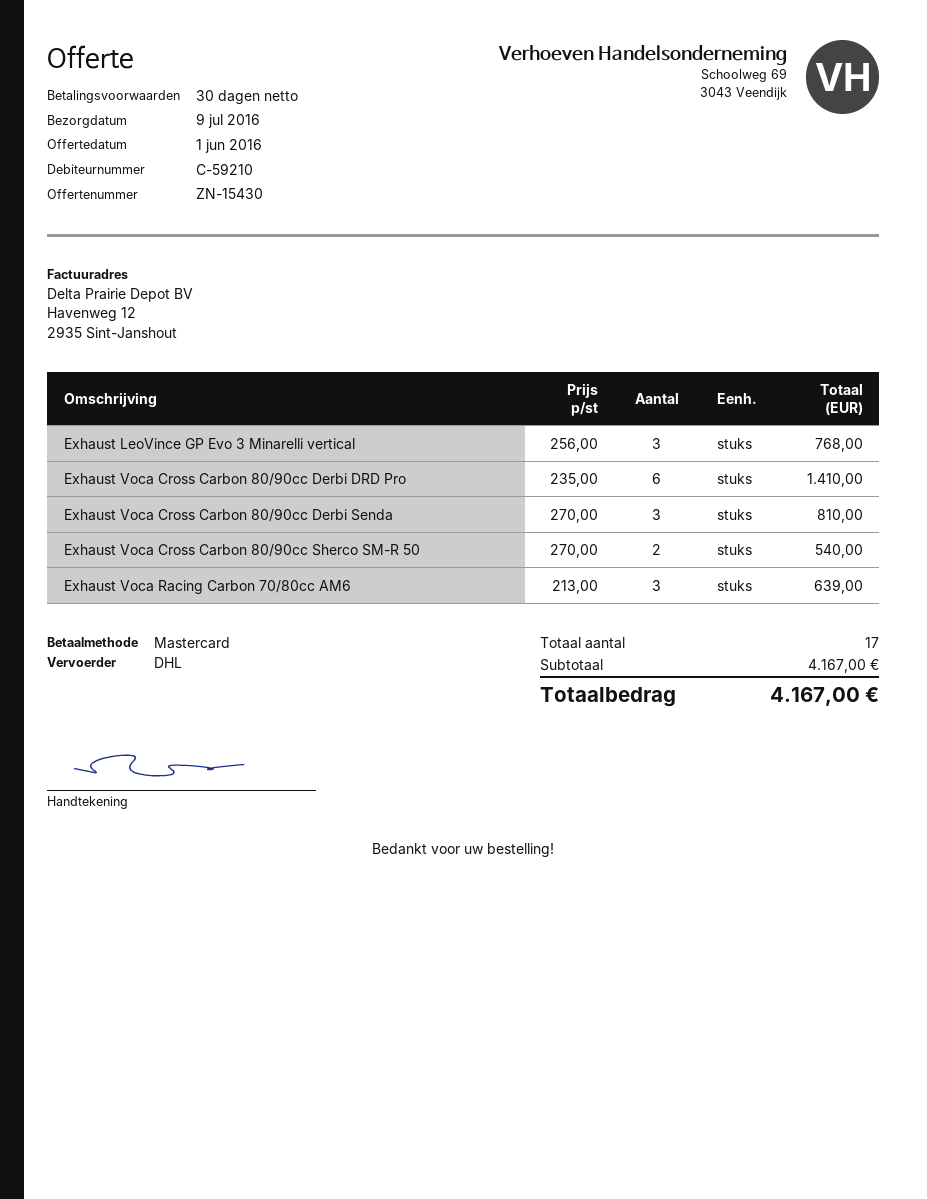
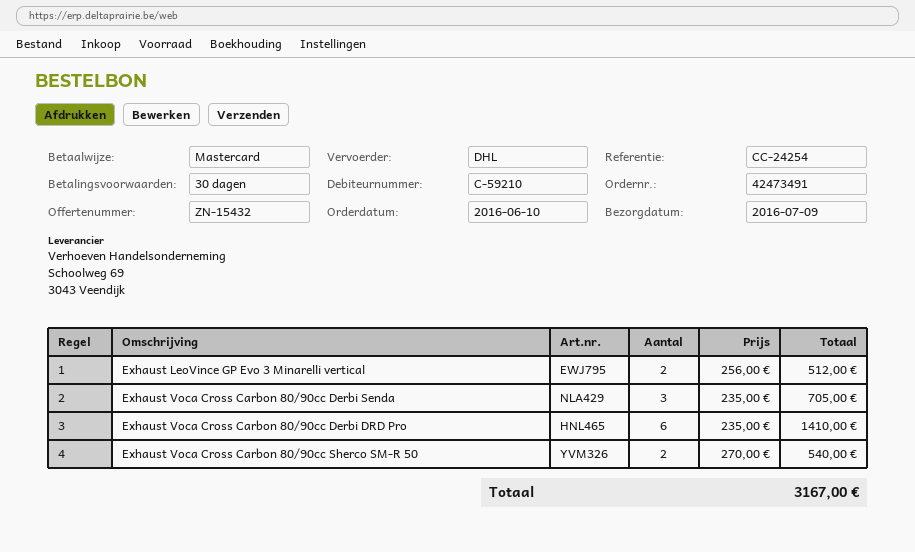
quote number: ZN-15430 -> ZN-15432
Exhaust LeoVince GP Evo 3 Minarelli vertical: 3 x 256.00 = 768.00 -> 2 x 256.00 = 512.00
Exhaust Voca Cross Carbon 80/90cc Derbi Senda: 3 x 270.00 = 810.00 -> 3 x 235.00 = 705.00
Exhaust Voca Racing Carbon 70/80cc AM6: 3 x 213.00 = 639.00 -> none
total: 4167.00 -> 3167.00

